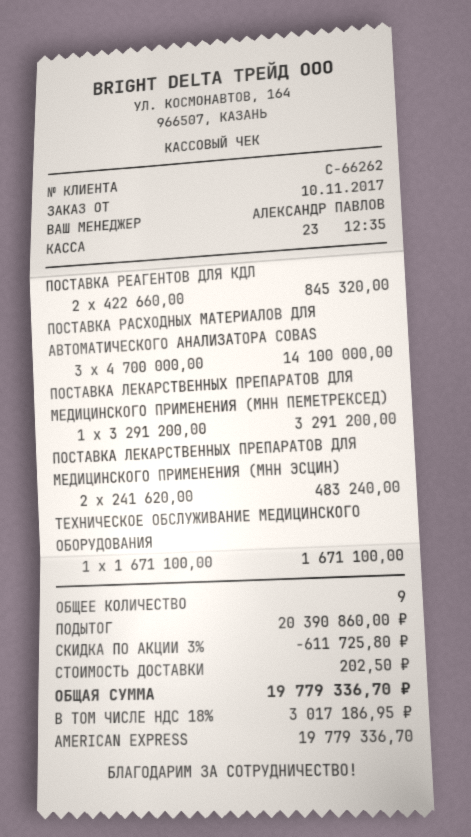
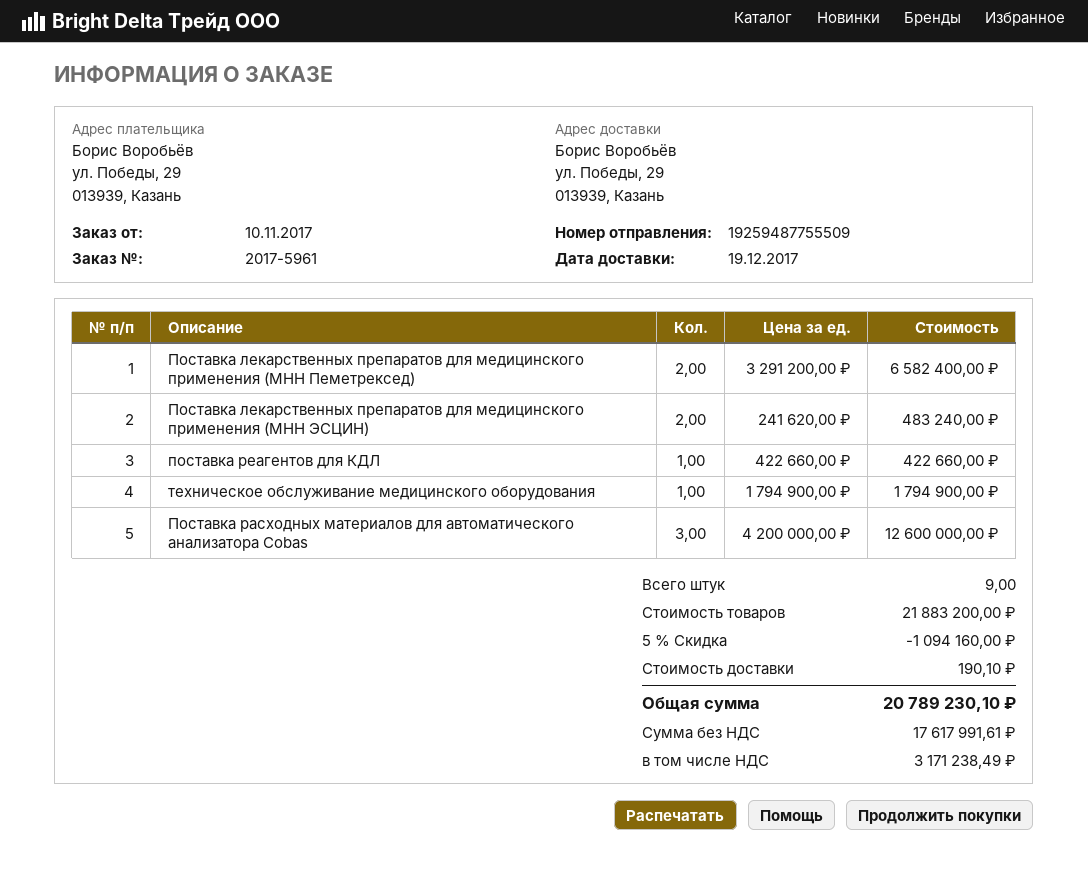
ПОСТАВКА РЕАГЕНТОВ ДЛЯ КДЛ: 2 x 422660.00 = 845320.00 -> 1 x 422660.00 = 422660.00
ПОСТАВКА РАСХОДНЫХ МАТЕРИАЛОВ ДЛЯ АВТОМАТИЧЕСКОГО АНАЛИЗАТОРА COBAS: 3 x 4700000.00 = 14100000.00 -> 3 x 4200000.00 = 12600000.00
ПОСТАВКА ЛЕКАРСТВЕННЫХ ПРЕПАРАТОВ ДЛЯ МЕДИЦИНСКОГО ПРИМЕНЕНИЯ (МНН ПЕМЕТРЕКСЕД): 1 x 3291200.00 = 3291200.00 -> 2 x 3291200.00 = 6582400.00
ТЕХНИЧЕСКОЕ ОБСЛУЖИВАНИЕ МЕДИЦИНСКОГО ОБОРУДОВАНИЯ: 1 x 1671100.00 = 1671100.00 -> 1 x 1794900.00 = 1794900.00
subtotal: 20390860.00 -> 21883200.00
discount: 3% = 611725.80 -> 5% = 1094160.00
shipping: 202.50 -> 190.10
tax: 3017186.95 -> 3171238.49
total: 19779336.70 -> 20789230.10

